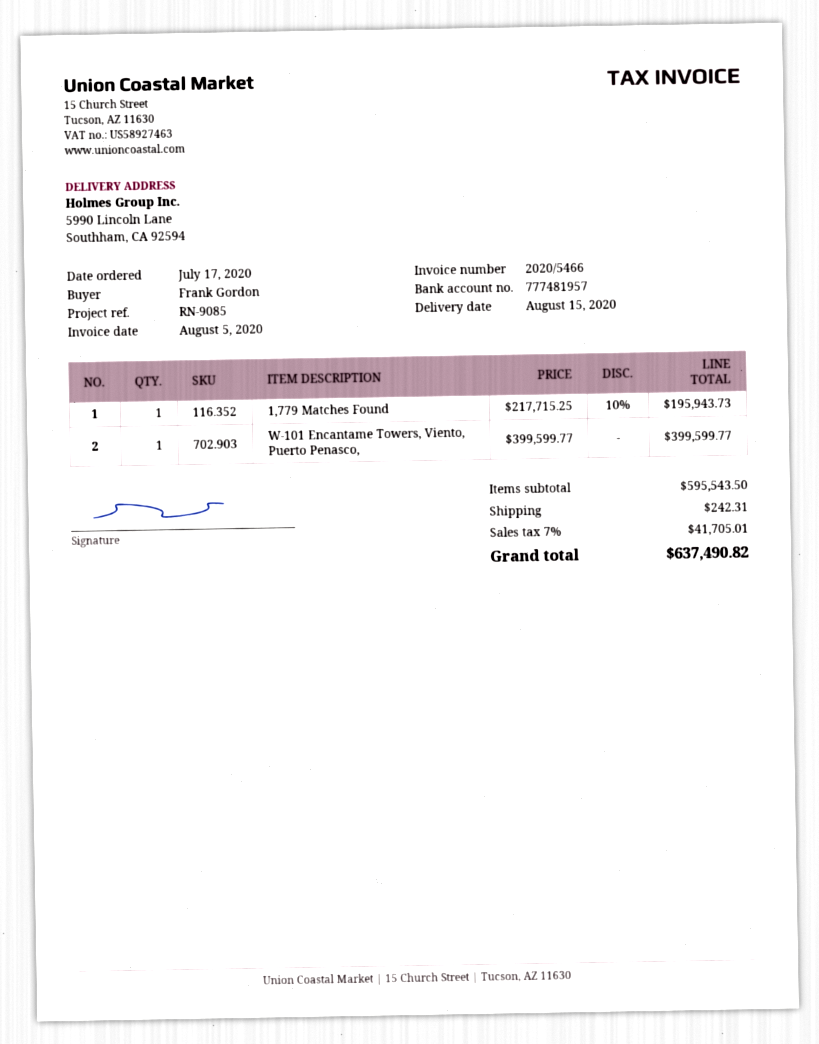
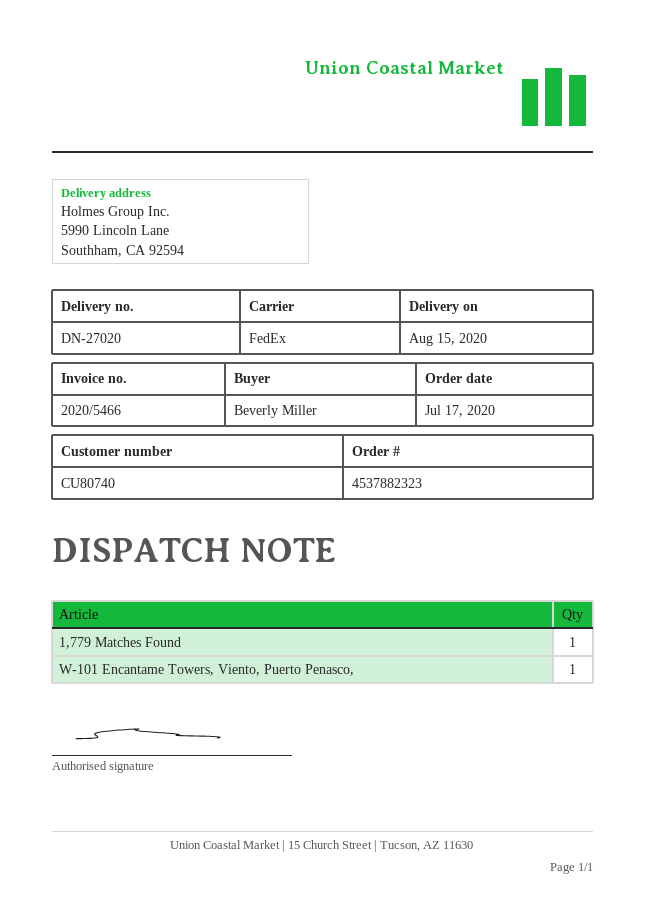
ordered by: Frank Gordon -> Beverly Miller

